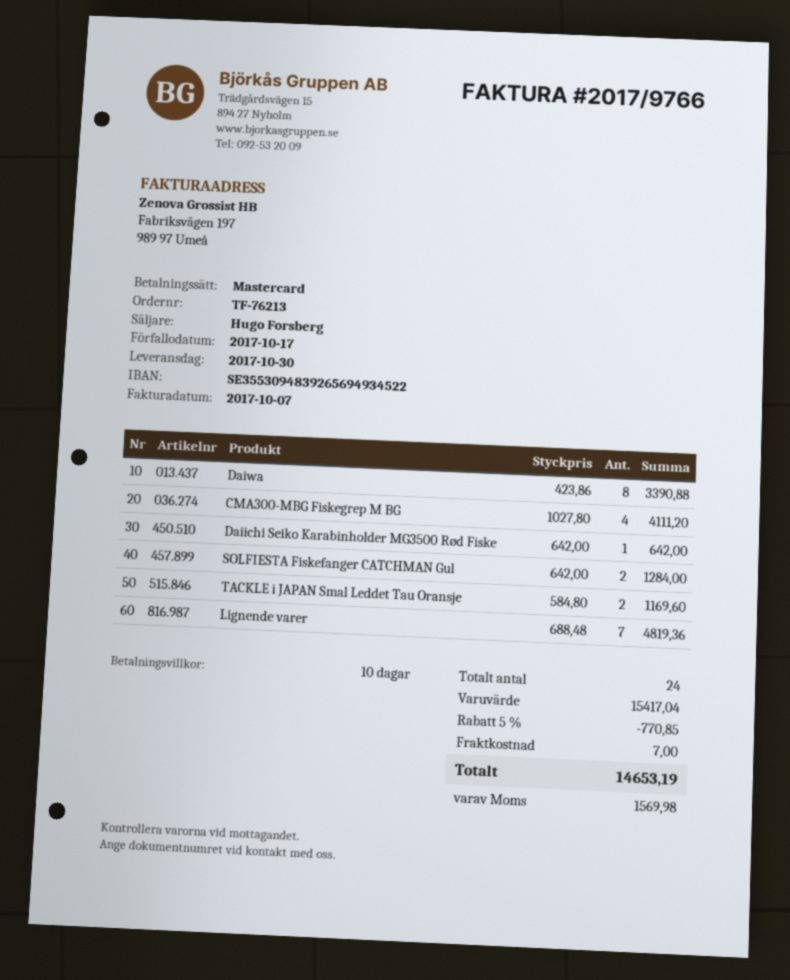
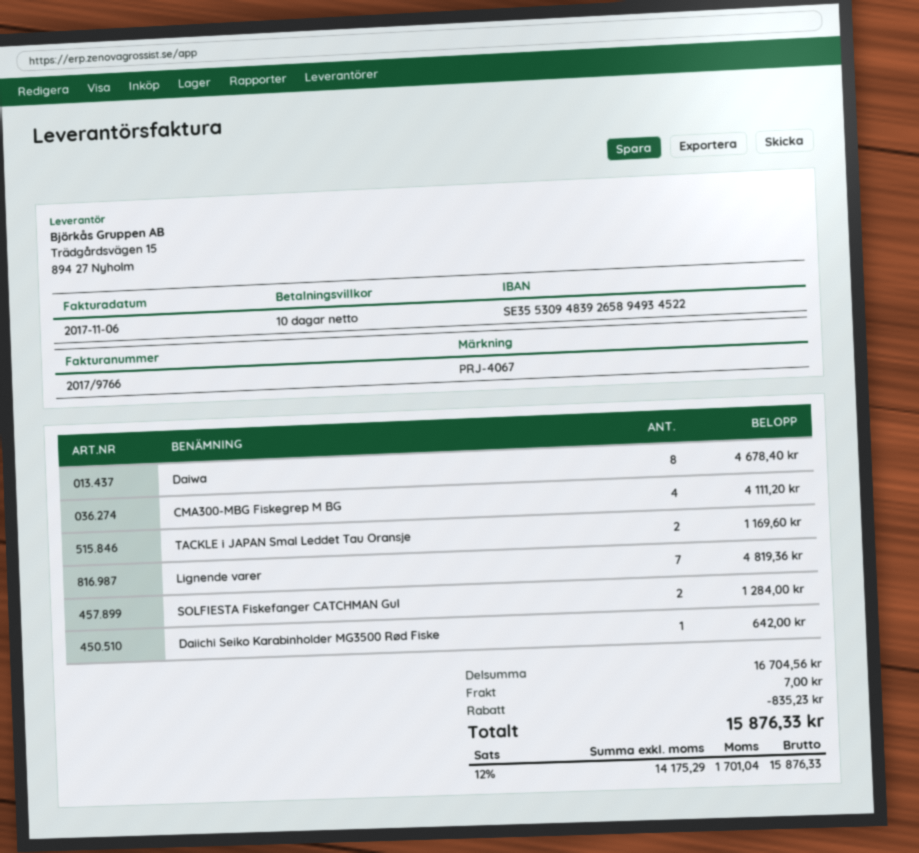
invoice date: 2017-10-07 -> 2017-11-06
bank account: SE3553094839265694934522 -> SE3553094839265894934522
Daiwa: 8 for 3390.88 -> 8 for 4678.40
subtotal: 15417.04 -> 16704.56
discount: 770.85 -> 835.23
tax: 1569.98 -> 1701.04
total: 14653.19 -> 15876.33

